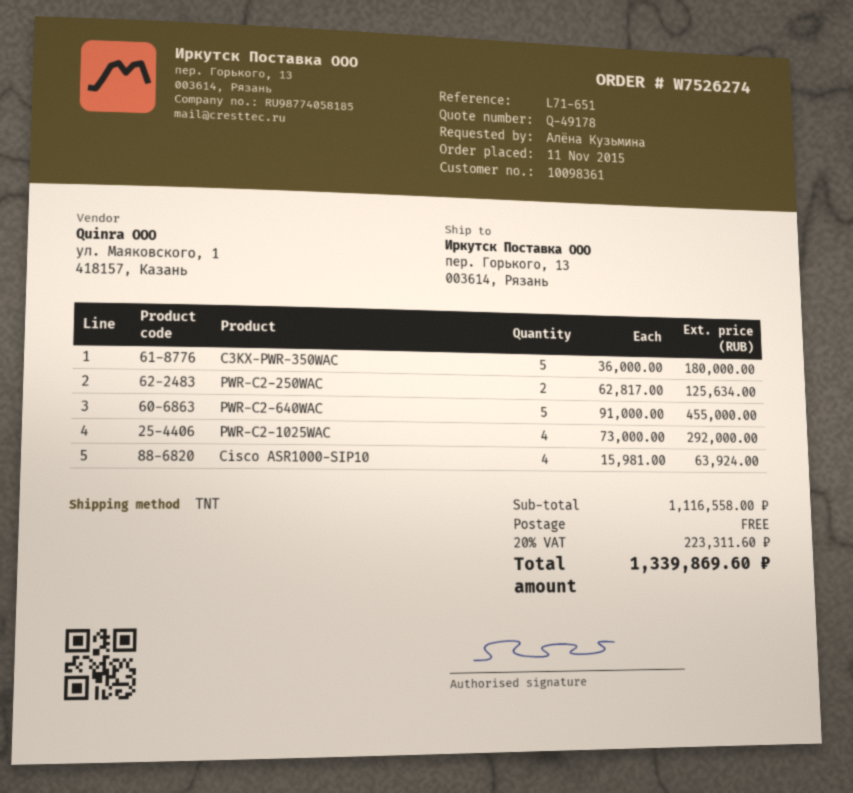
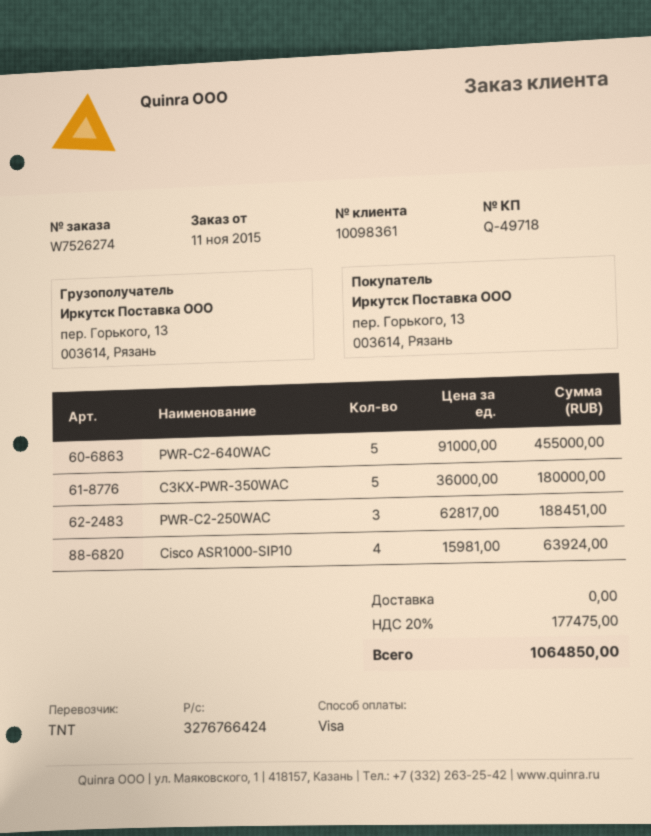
quote number: Q-49178 -> Q-49718
PWR-C2-250WAC: 2 x 62817.00 = 125634.00 -> 3 x 62817.00 = 188451.00
PWR-C2-1025WAC: 4 x 73000.00 = 292000.00 -> none
tax: 20% = 223311.60 -> 20% = 177475.00
total: 1339869.60 -> 1064850.00

